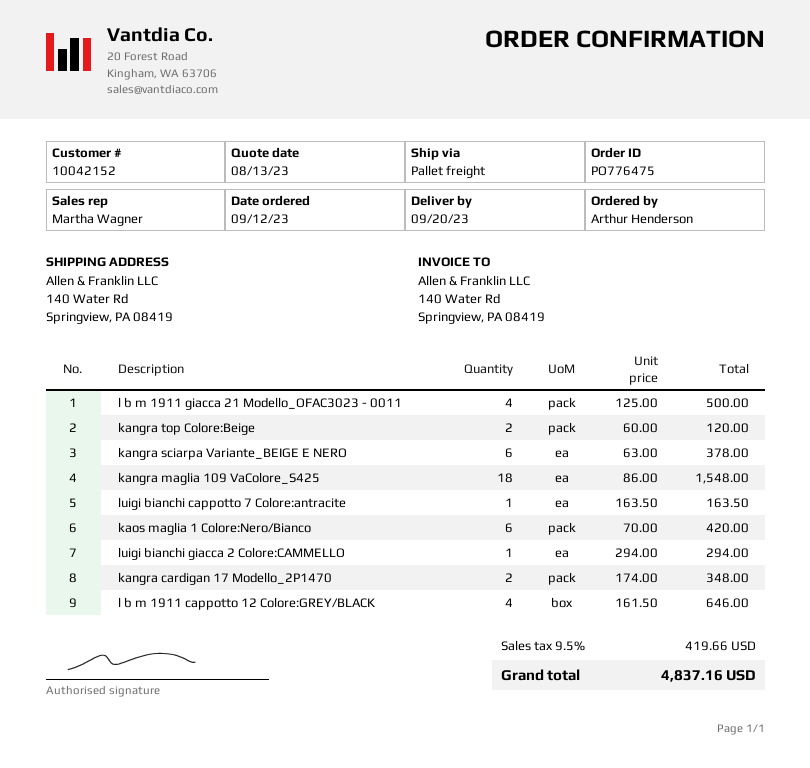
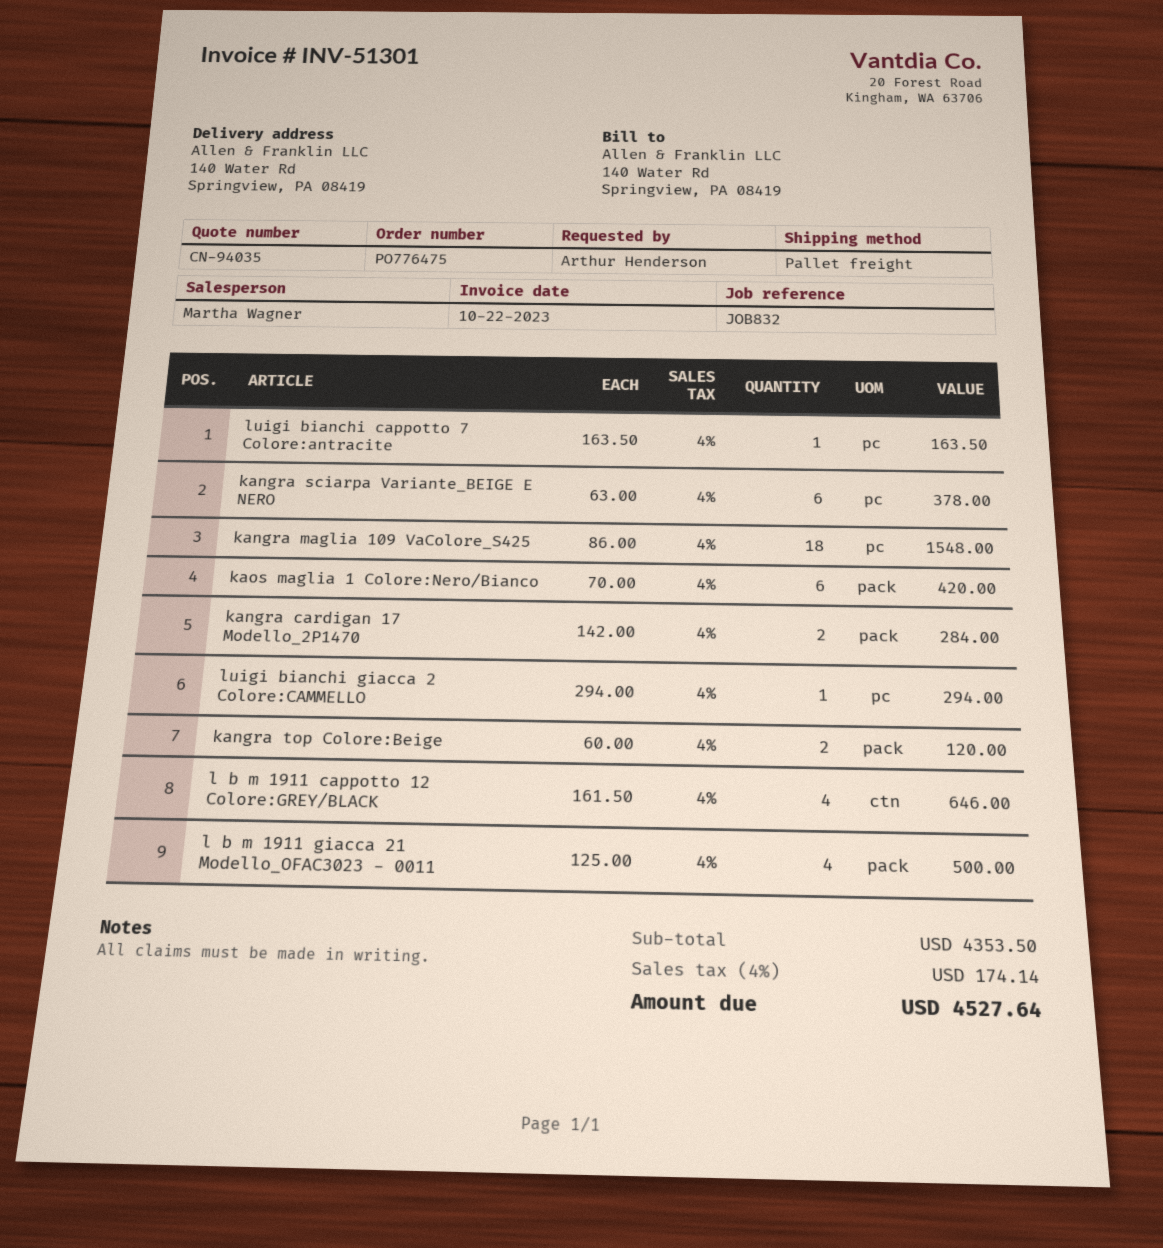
kangra cardigan 17 Modello_2P1470: 2 x 174.00 = 348.00 -> 2 x 142.00 = 284.00
tax: 9.5% = 419.66 -> 4% = 174.14
total: 4837.16 -> 4527.64

